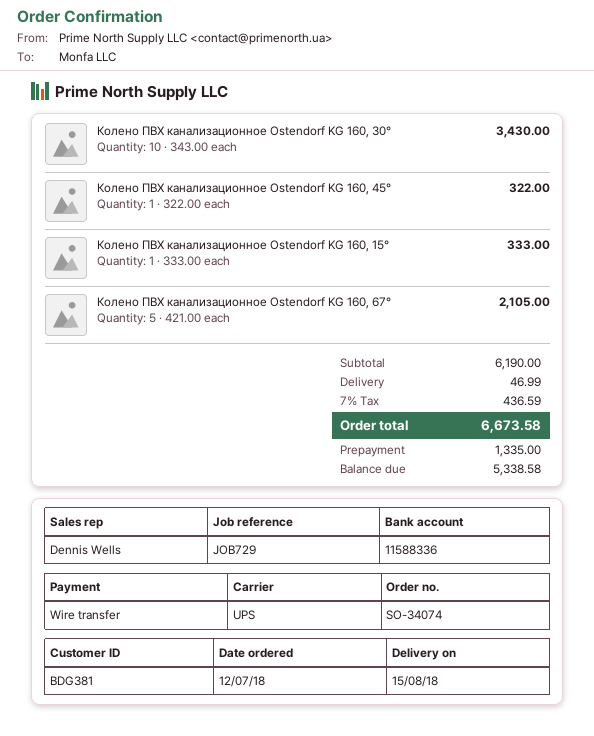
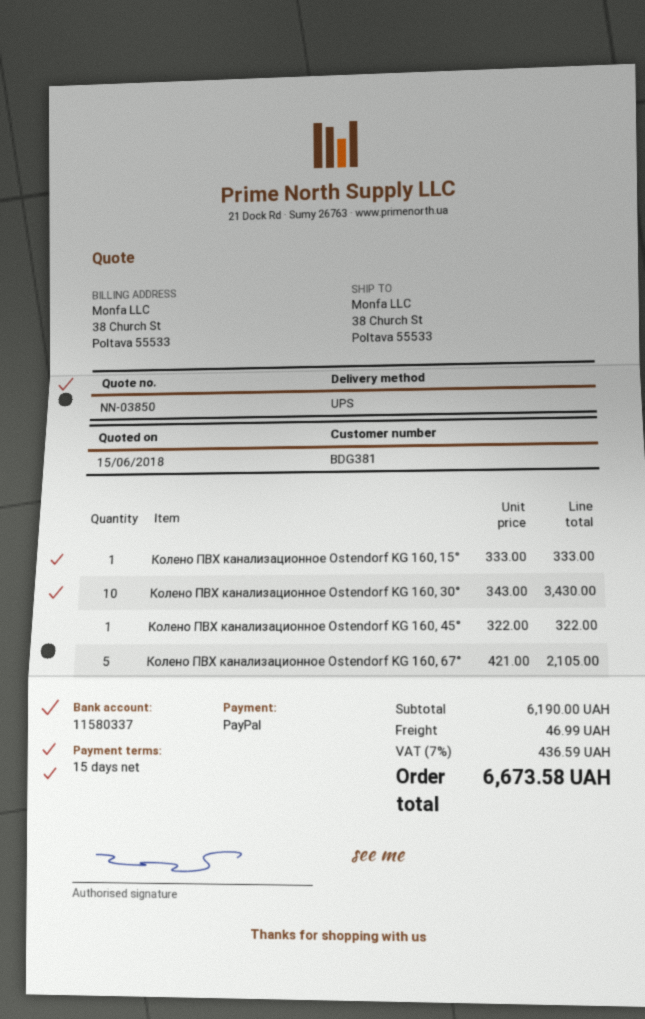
payment method: bank transfer -> PayPal
bank account: 11588336 -> 11580337

